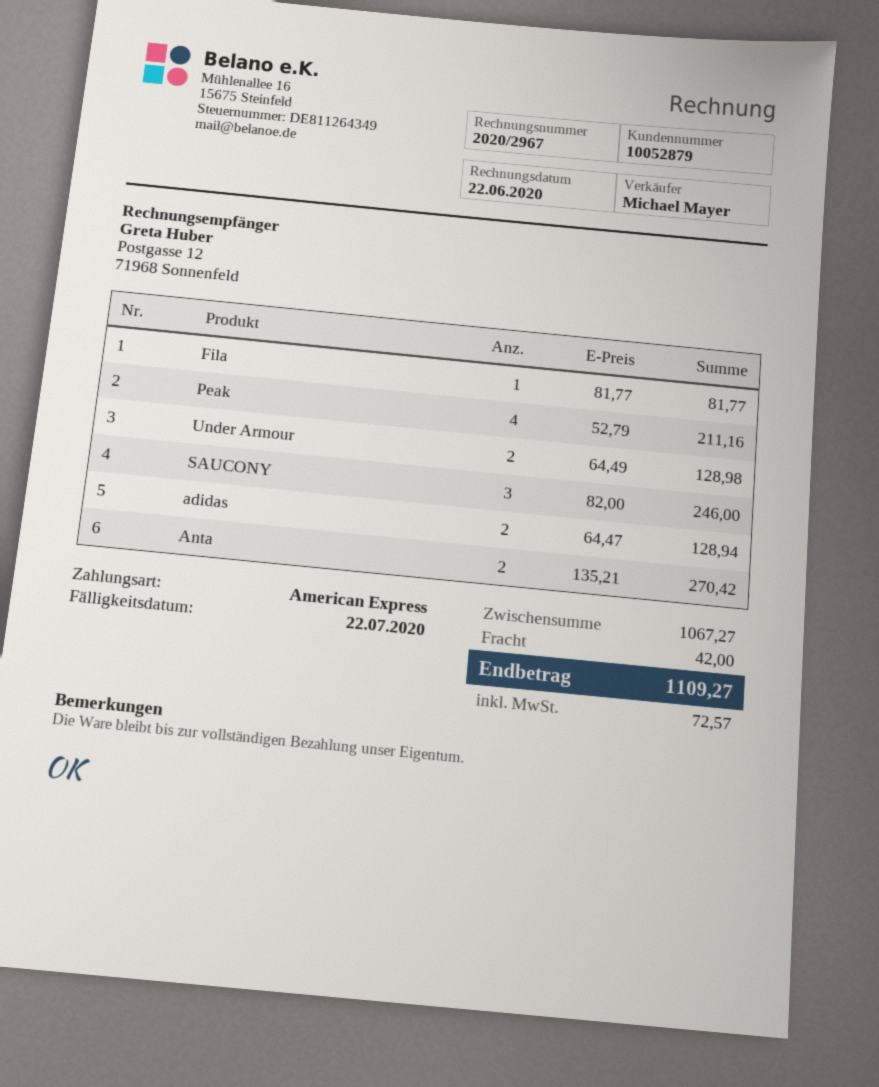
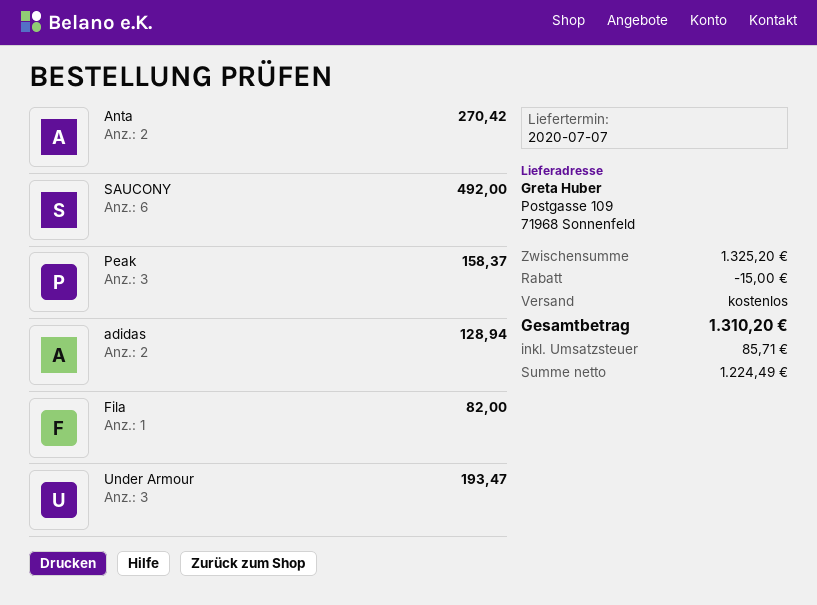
Fila: 1 for 81.77 -> 1 for 82.00
Peak: 4 for 211.16 -> 3 for 158.37
Under Armour: 2 for 128.98 -> 3 for 193.47
SAUCONY: 3 for 246.00 -> 6 for 492.00
subtotal: 1067.27 -> 1325.20
discount: none -> 15.00
shipping: 42.00 -> 0.00
tax: 72.57 -> 85.71
total: 1109.27 -> 1310.20

